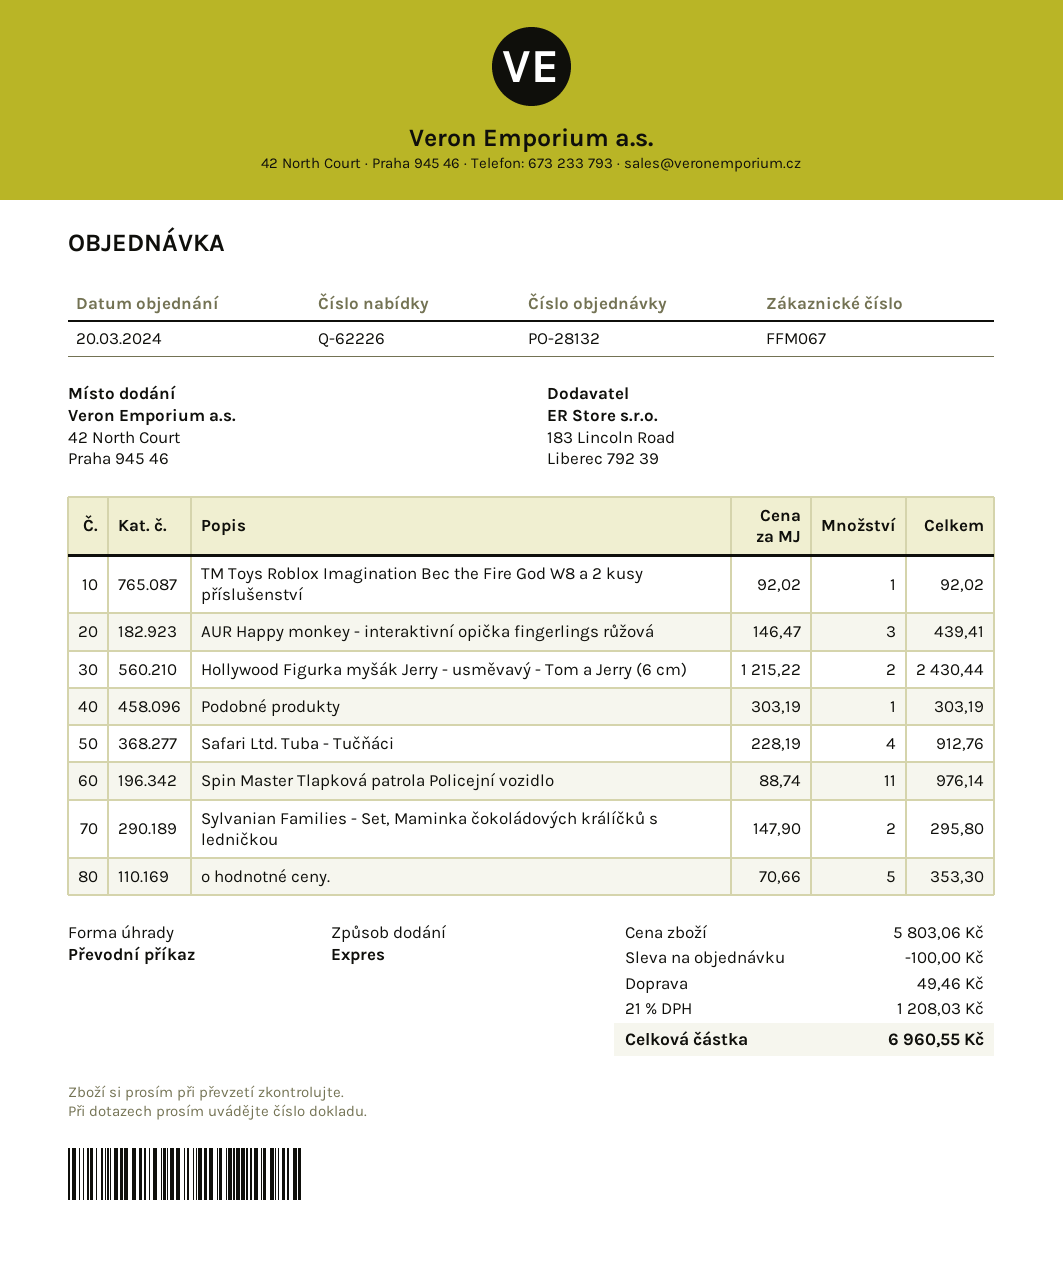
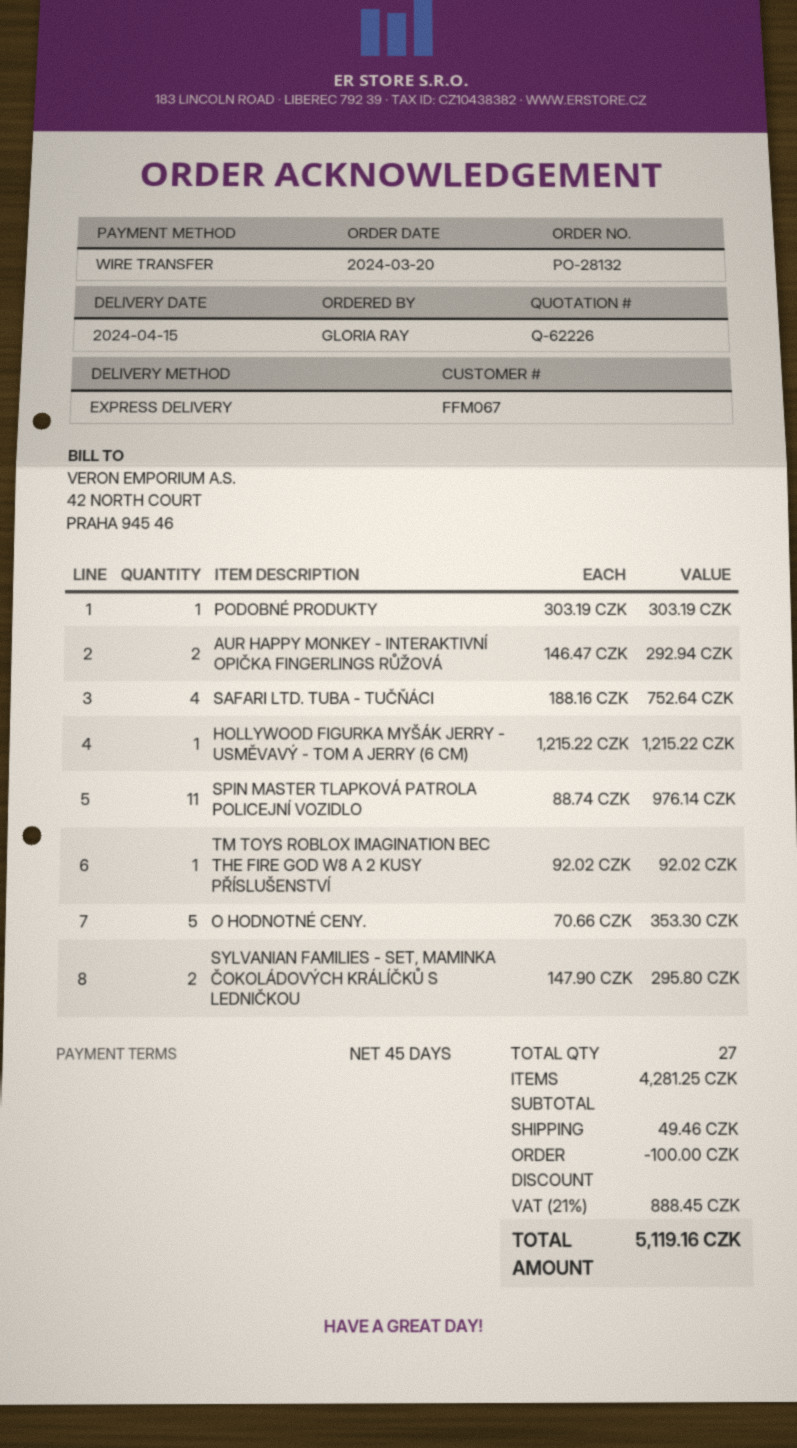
AUR Happy monkey - interaktivní opička fingerlings růžová: 3 x 146.47 = 439.41 -> 2 x 146.47 = 292.94
Hollywood Figurka myšák Jerry - usměvavý - Tom a Jerry (6 cm): 2 x 1215.22 = 2430.44 -> 1 x 1215.22 = 1215.22
Safari Ltd. Tuba - Tučňáci: 4 x 228.19 = 912.76 -> 4 x 188.16 = 752.64
subtotal: 5803.06 -> 4281.25
tax: 21% = 1208.03 -> 21% = 888.45
total: 6960.55 -> 5119.16

